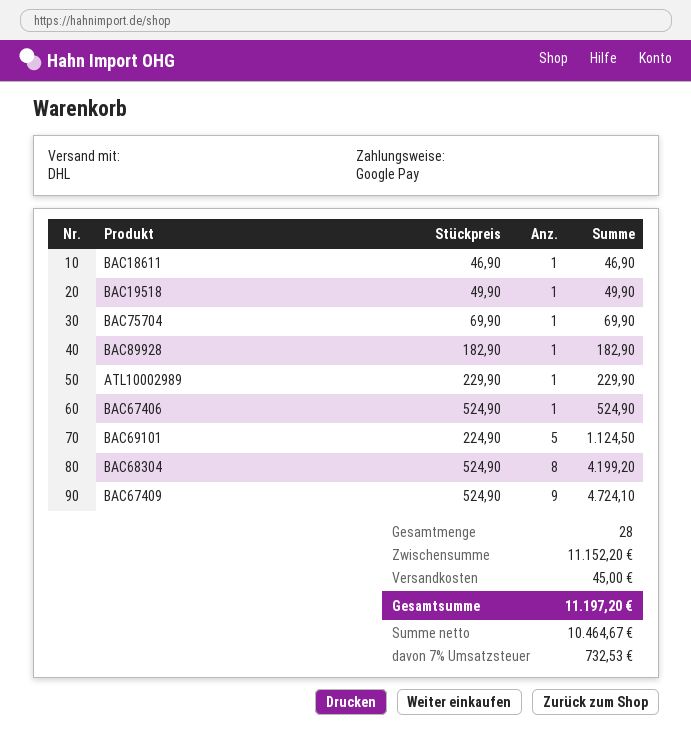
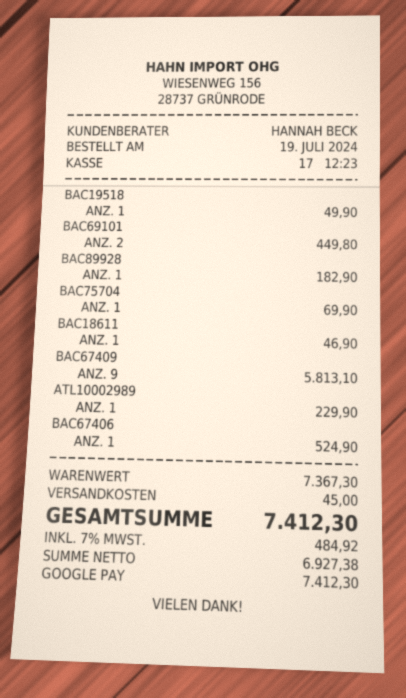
BAC69101: 5 for 1124.50 -> 2 for 449.80
BAC68304: 8 for 4199.20 -> none
BAC67409: 9 for 4724.10 -> 9 for 5813.10
subtotal: 11152.20 -> 7367.30
net: 10464.67 -> 6927.38
tax: 7% = 732.53 -> 7% = 484.92
total: 11197.20 -> 7412.30

